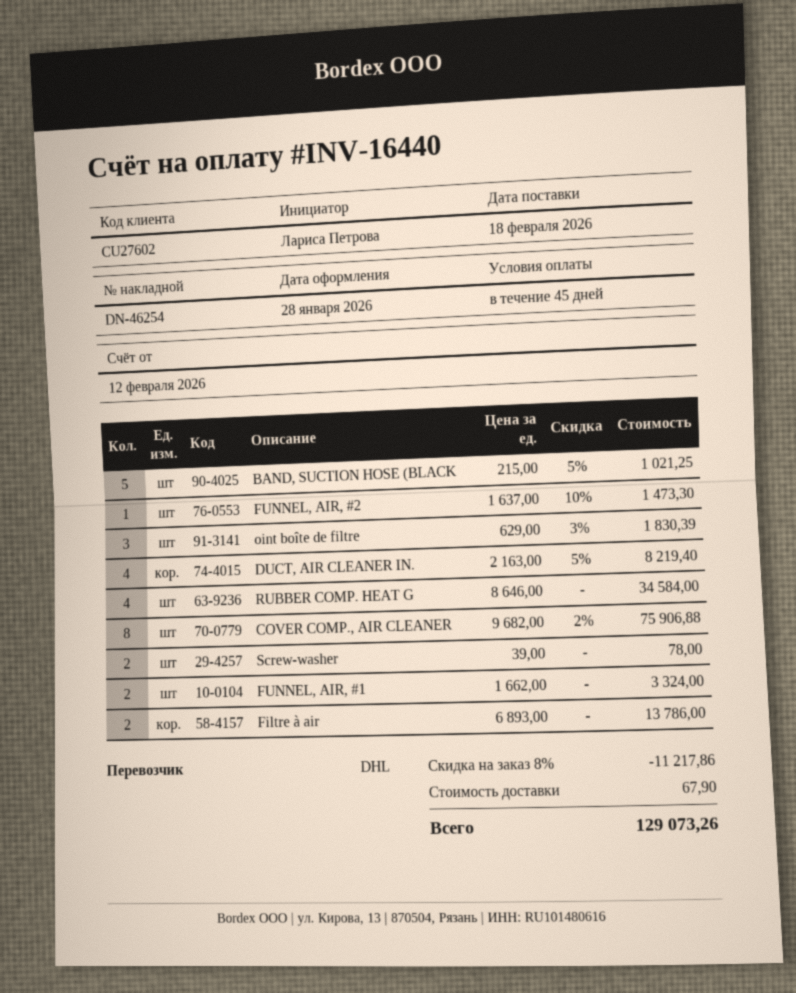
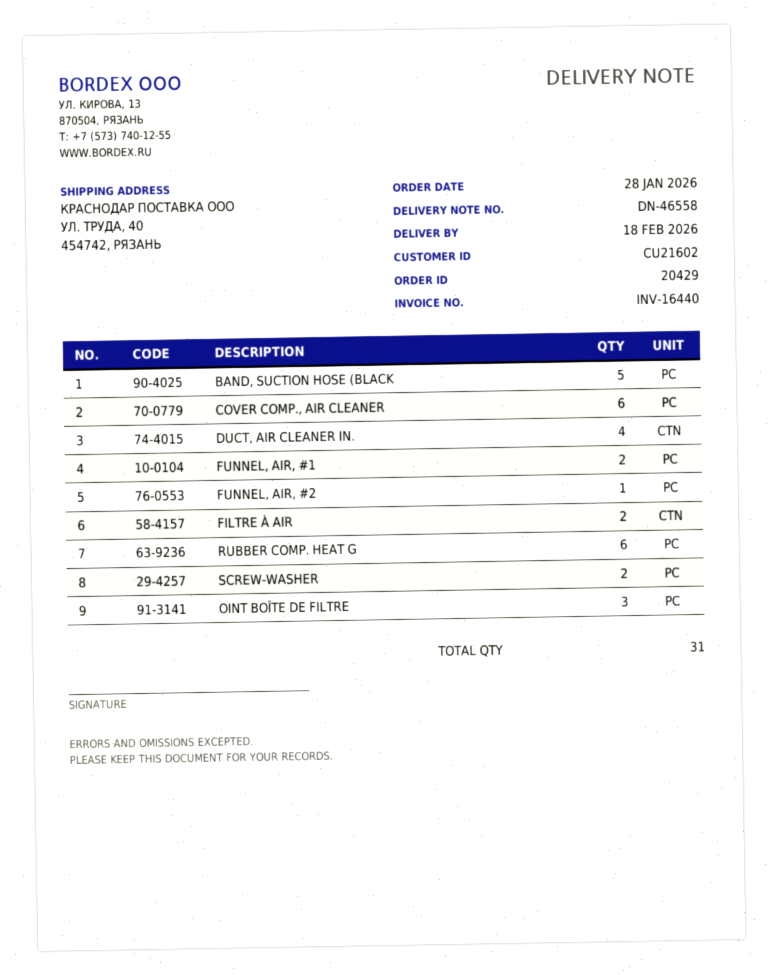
delivery note number: DN-46254 -> DN-46558
customer number: CU27602 -> CU21602
RUBBER COMP. HEAT G: 4 -> 6
COVER COMP., AIR CLEANER: 8 -> 6

